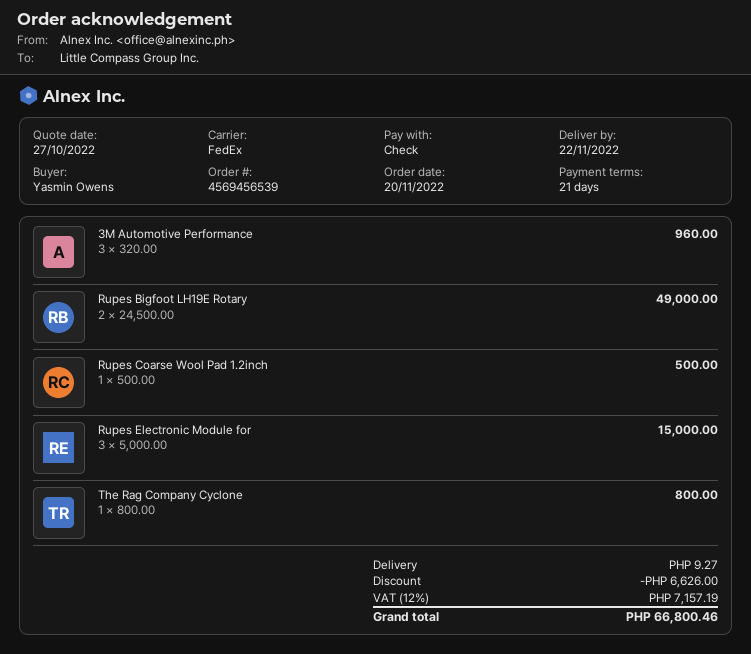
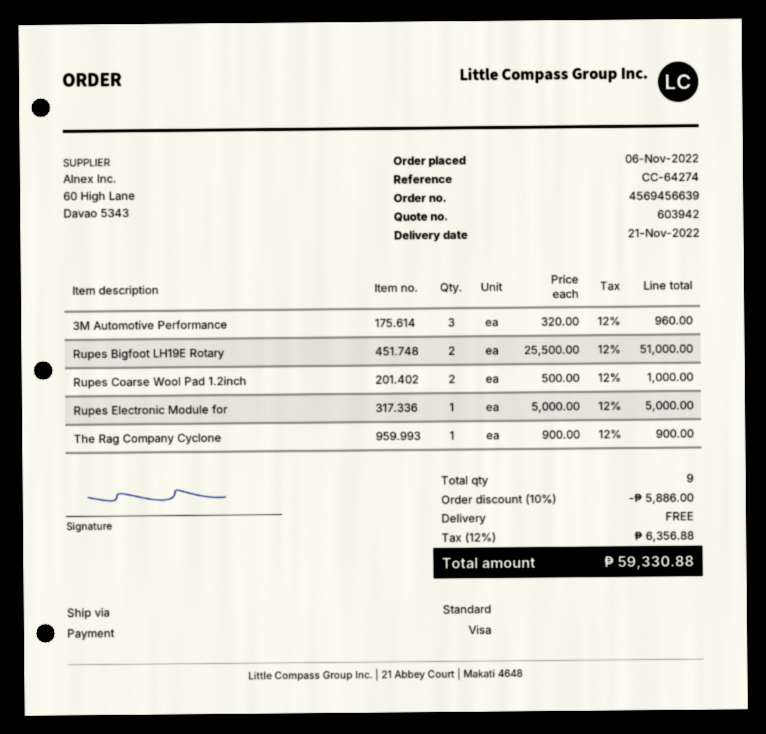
order number: 4569456539 -> 4569456639
order date: 2022-11-20 -> 2022-11-06
delivery date: 2022-11-22 -> 2022-11-21
payment method: cheque -> Visa
shipping method: FedEx -> standard
Rupes Bigfoot LH19E Rotary: 2 x 24500.00 = 49000.00 -> 2 x 25500.00 = 51000.00
Rupes Coarse Wool Pad 1.2inch: 1 x 500.00 = 500.00 -> 2 x 500.00 = 1000.00
Rupes Electronic Module for: 3 x 5000.00 = 15000.00 -> 1 x 5000.00 = 5000.00
The Rag Company Cyclone: 1 x 800.00 = 800.00 -> 1 x 900.00 = 900.00
discount: 6626.00 -> 5886.00
shipping: 9.27 -> 0.00
tax: 12% = 7157.19 -> 12% = 6356.88
total: 66800.46 -> 59330.88

